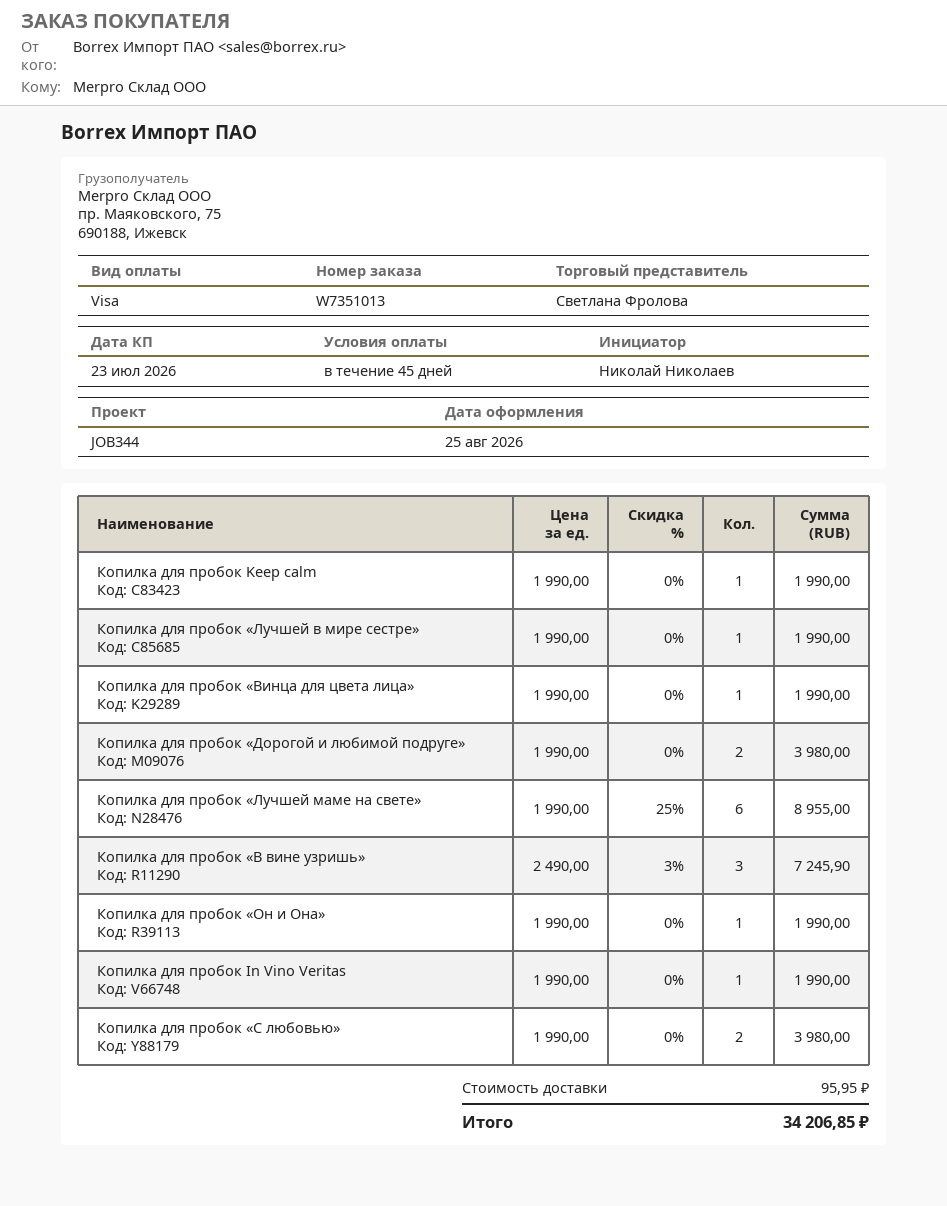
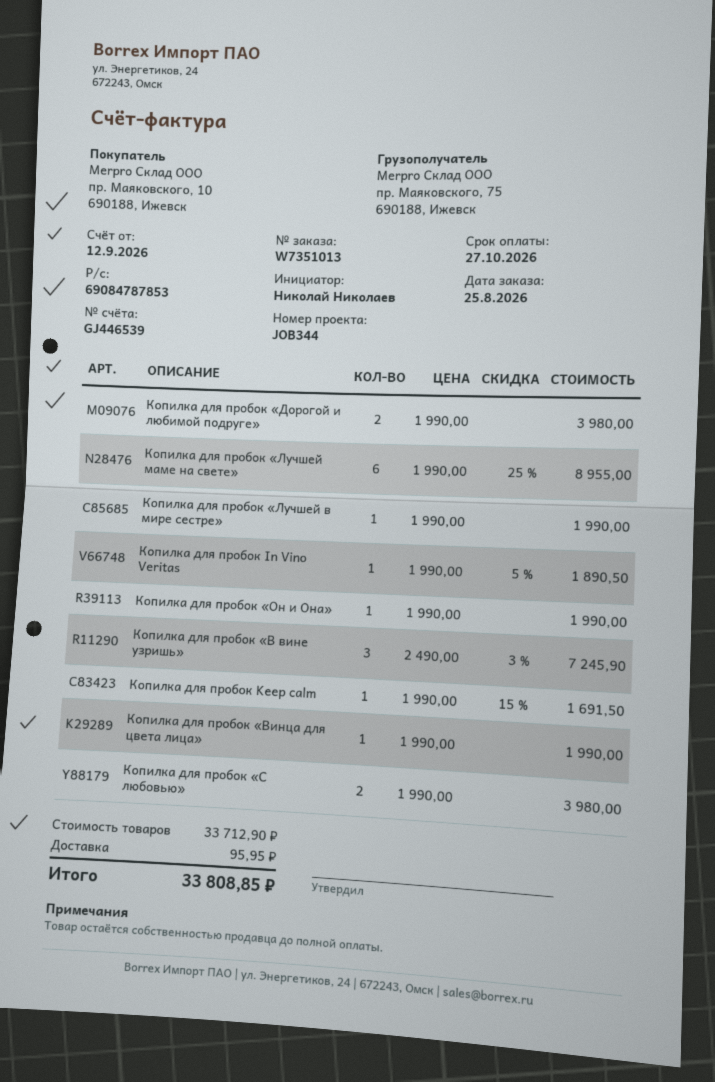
Копилка для пробок Keep calm: 1 x 1990.00 = 1990.00 -> 1 x 1990.00 - 15% = 1691.50
Копилка для пробок In Vino Veritas: 1 x 1990.00 = 1990.00 -> 1 x 1990.00 - 5% = 1890.50
total: 34206.85 -> 33808.85

